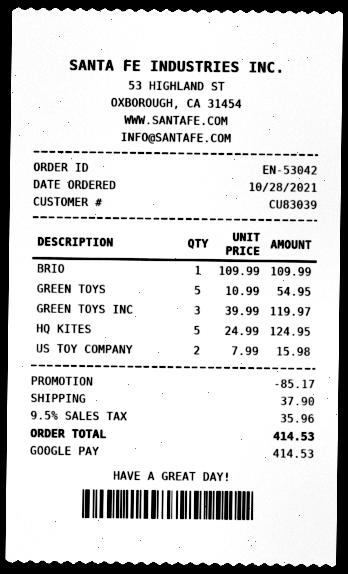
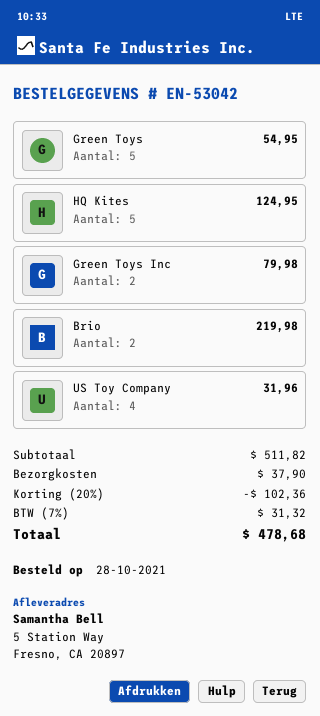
BRIO: 1 for 109.99 -> 2 for 219.98
GREEN TOYS INC: 3 for 119.97 -> 2 for 79.98
US TOY COMPANY: 2 for 15.98 -> 4 for 31.96
discount: 85.17 -> 102.36
tax: 9.5% = 35.96 -> 7% = 31.32
total: 414.53 -> 478.68

